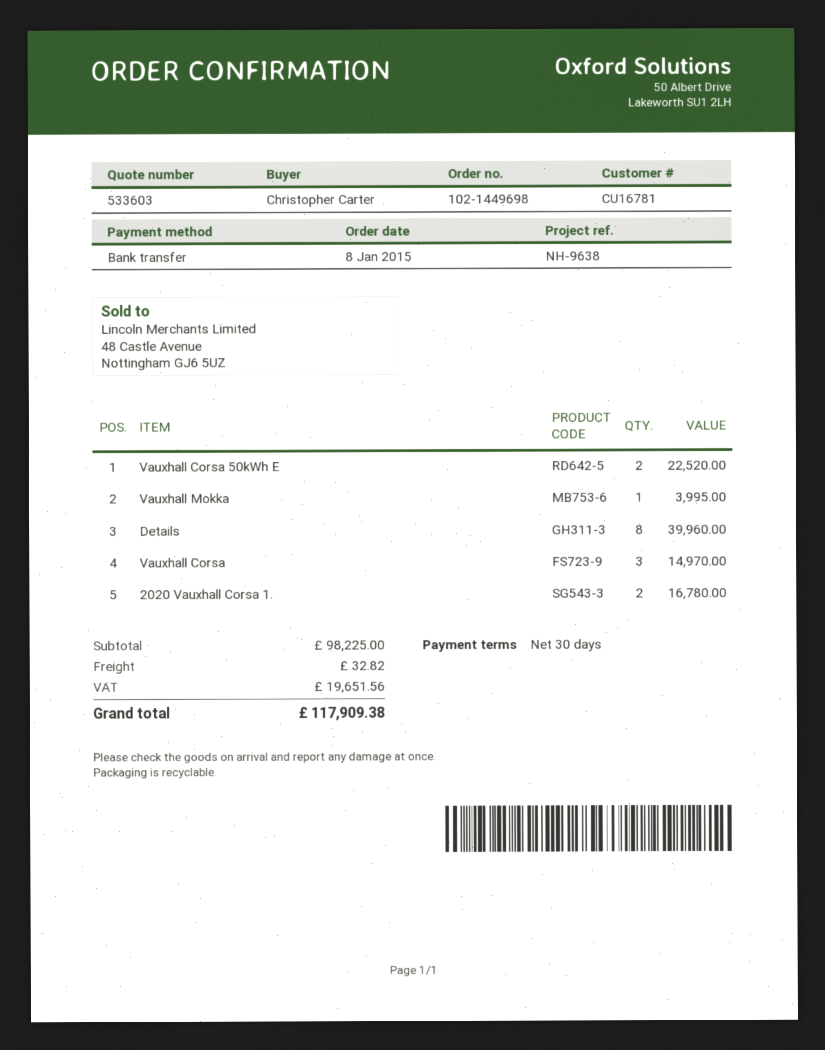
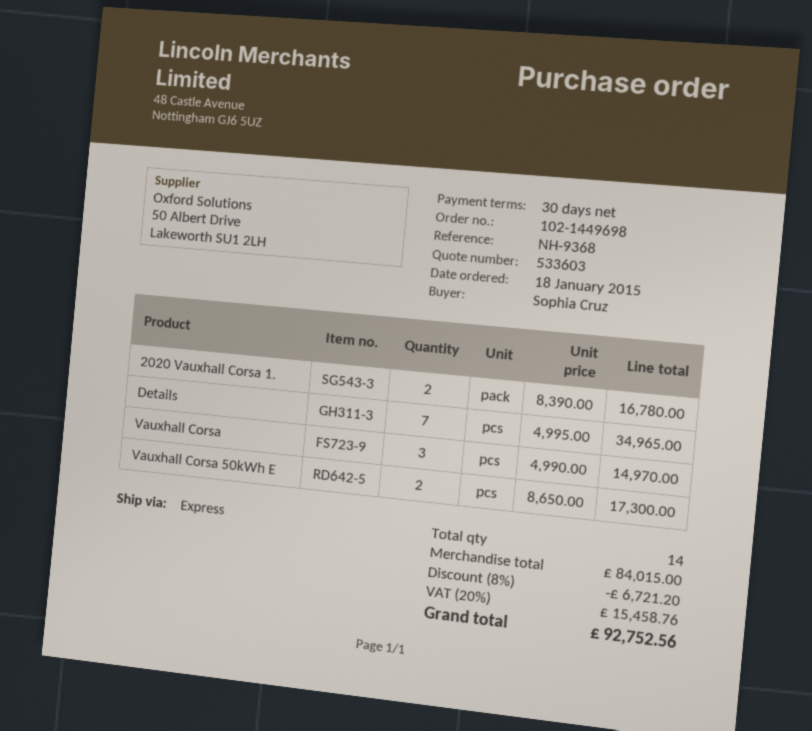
order date: 2015-01-08 -> 2015-01-18
reference: NH-9638 -> NH-9368
ordered by: Christopher Carter -> Sophia Cruz
Vauxhall Corsa 50kWh E: 2 for 22520.00 -> 2 for 17300.00
Vauxhall Mokka: 1 for 3995.00 -> none
Details: 8 for 39960.00 -> 7 for 34965.00
subtotal: 98225.00 -> 84015.00
discount: none -> 8% = 6721.20
shipping: 32.82 -> none
tax: 19651.56 -> 15458.76
total: 117909.38 -> 92752.56

